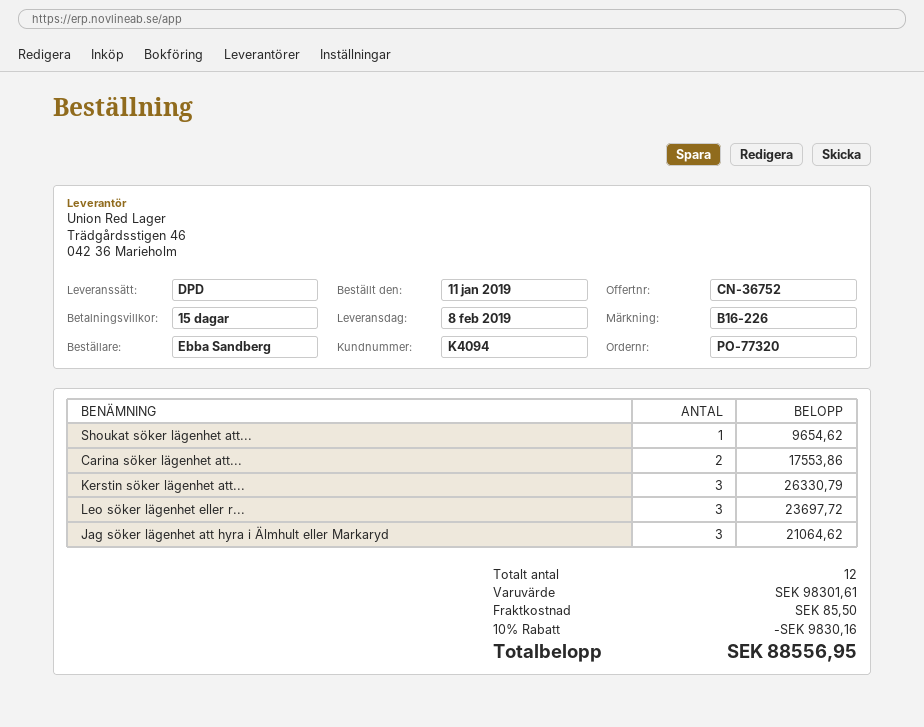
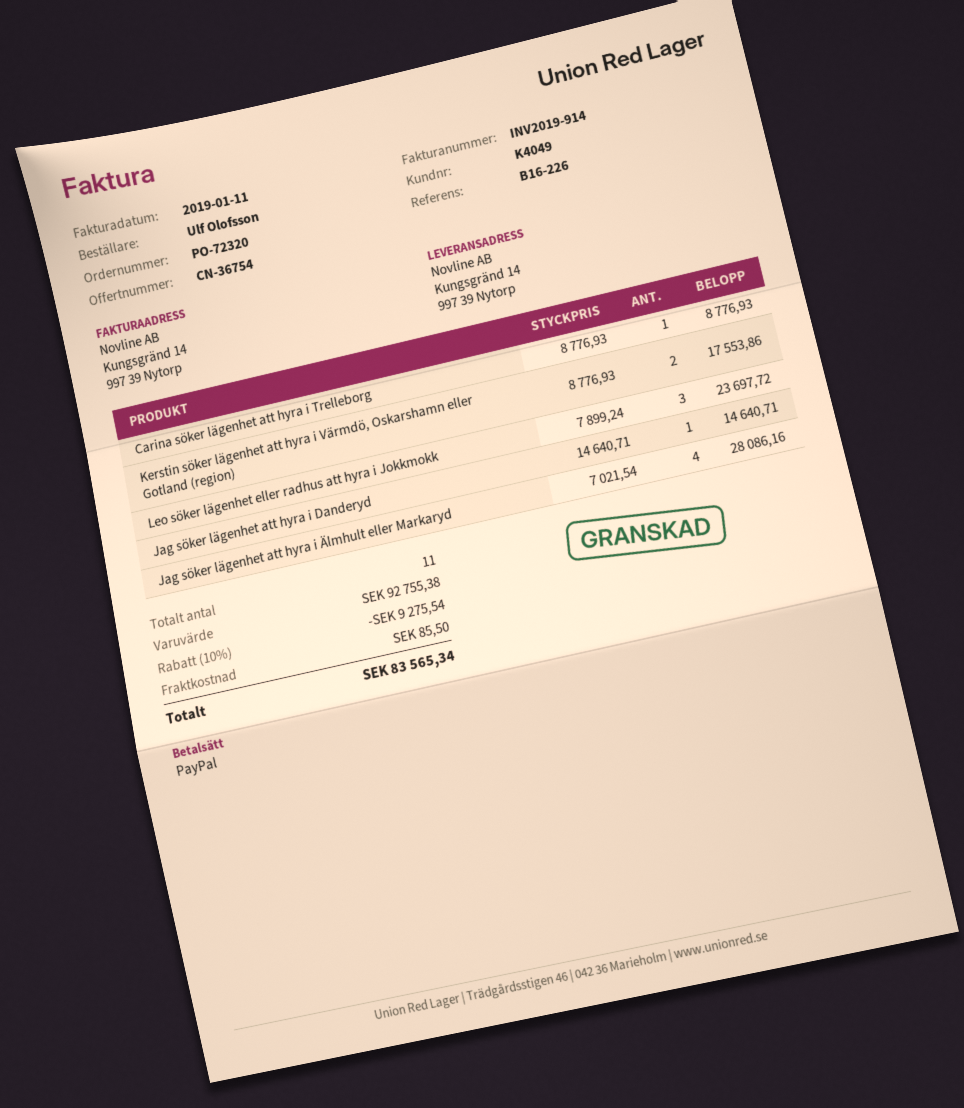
quote number: CN-36752 -> CN-36754
order number: PO-77320 -> PO-72320
customer number: K4094 -> K4049
ordered by: Ebba Sandberg -> Ulf Olofsson
Shoukat söker lägenhet att...: 1 for 9654.62 -> none
Carina söker lägenhet att...: 2 for 17553.86 -> 1 for 8776.93
Kerstin söker lägenhet att...: 3 for 26330.79 -> 2 for 17553.86
Jag söker lägenhet att hyra i Älmhult eller Markaryd: 3 for 21064.62 -> 4 for 28086.16
Jag söker lägenhet att hyra i Danderyd: none -> 1 for 14640.71
total quantity: 12 -> 11
subtotal: 98301.61 -> 92755.38
discount: 10% = 9830.16 -> 10% = 9275.54
total: 88556.95 -> 83565.34

